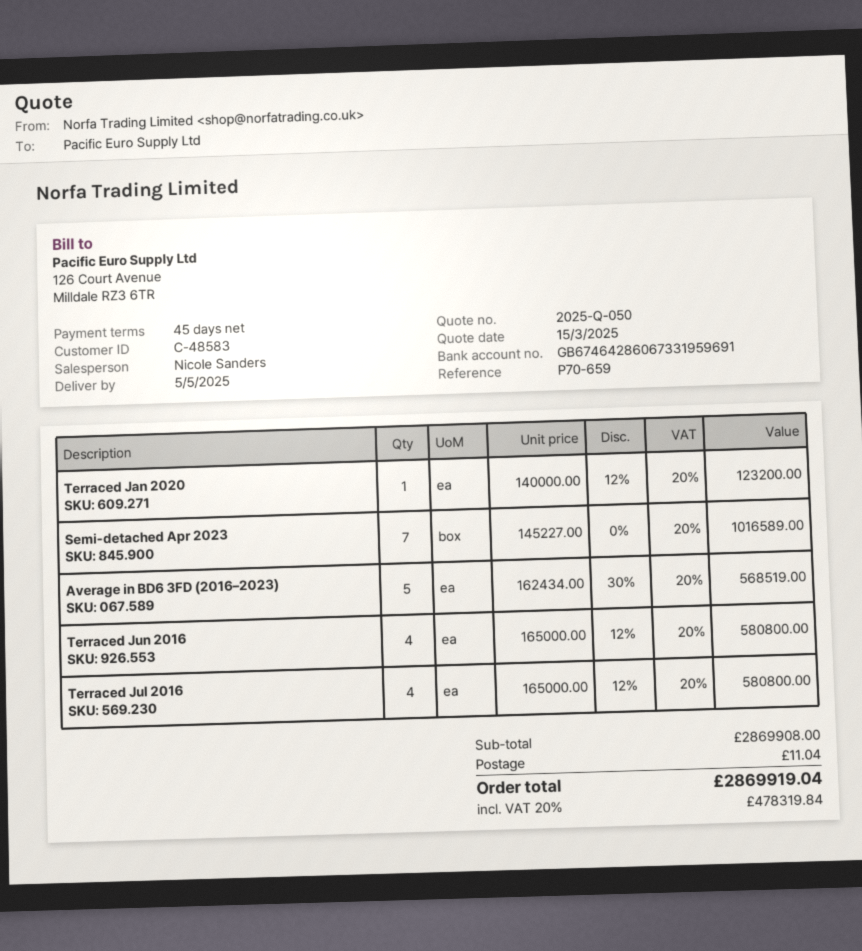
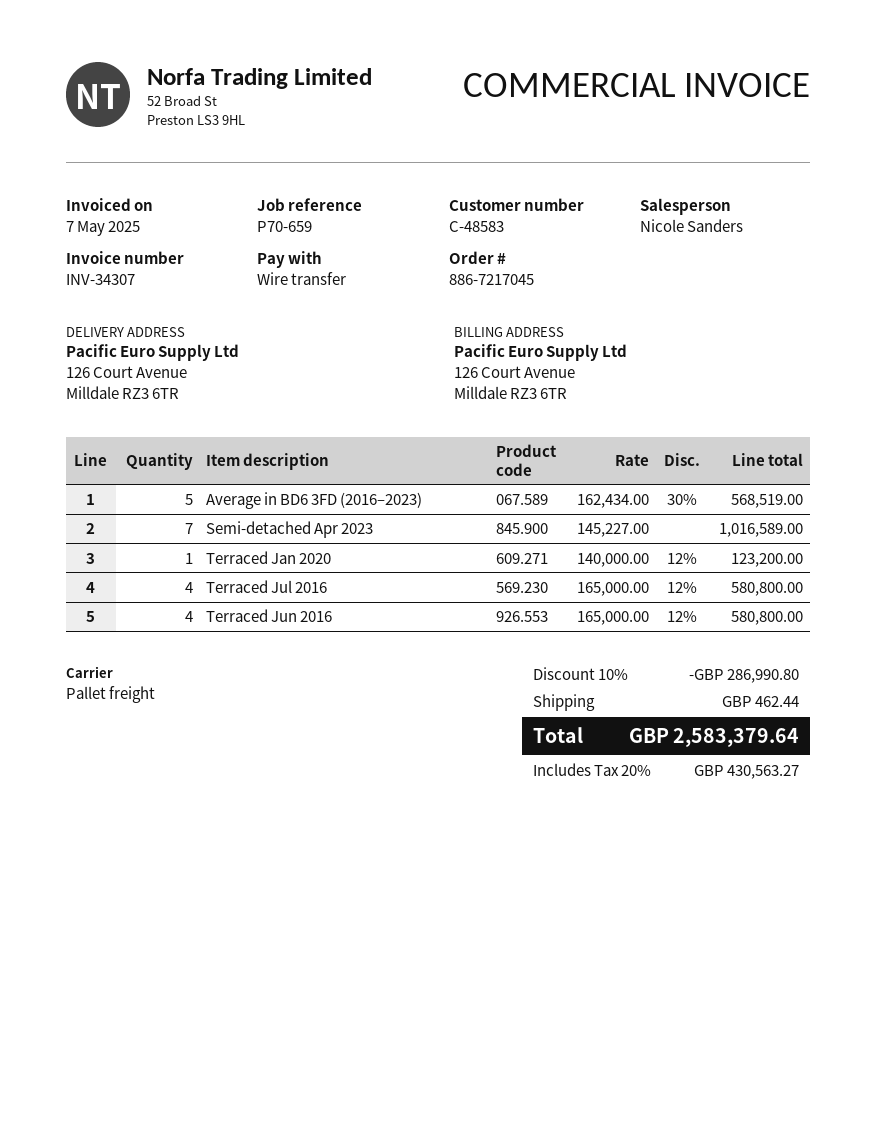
discount: none -> 10% = 286990.80
shipping: 11.04 -> 462.44
tax: 20% = 478319.84 -> 20% = 430563.27
total: 2869919.04 -> 2583379.64

